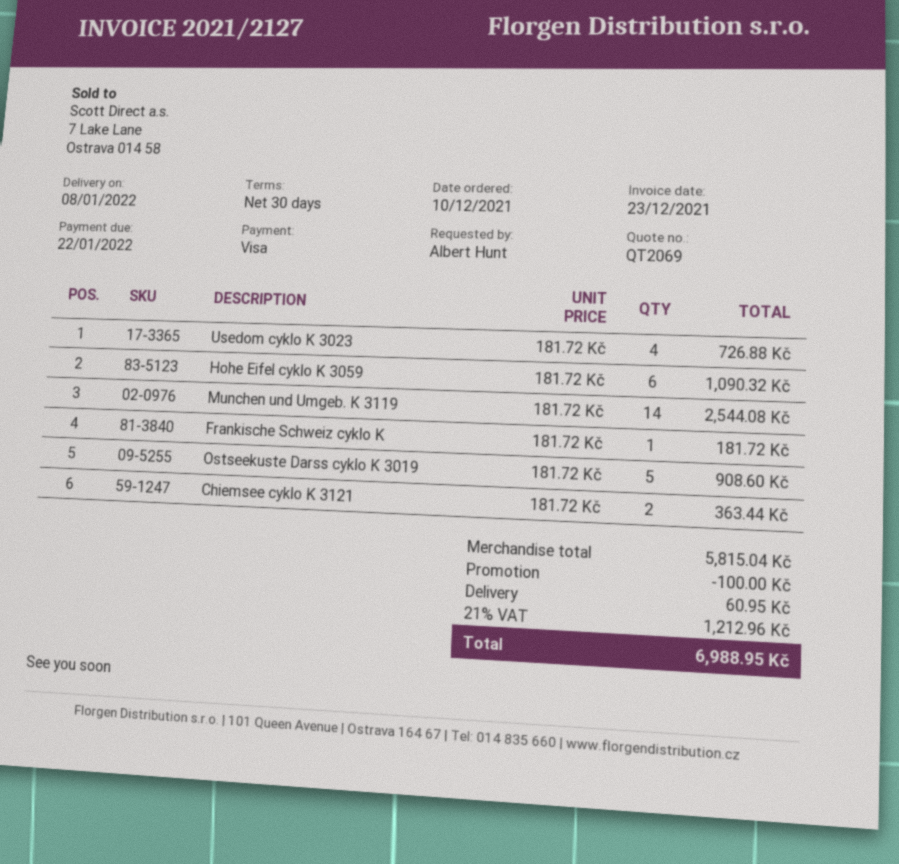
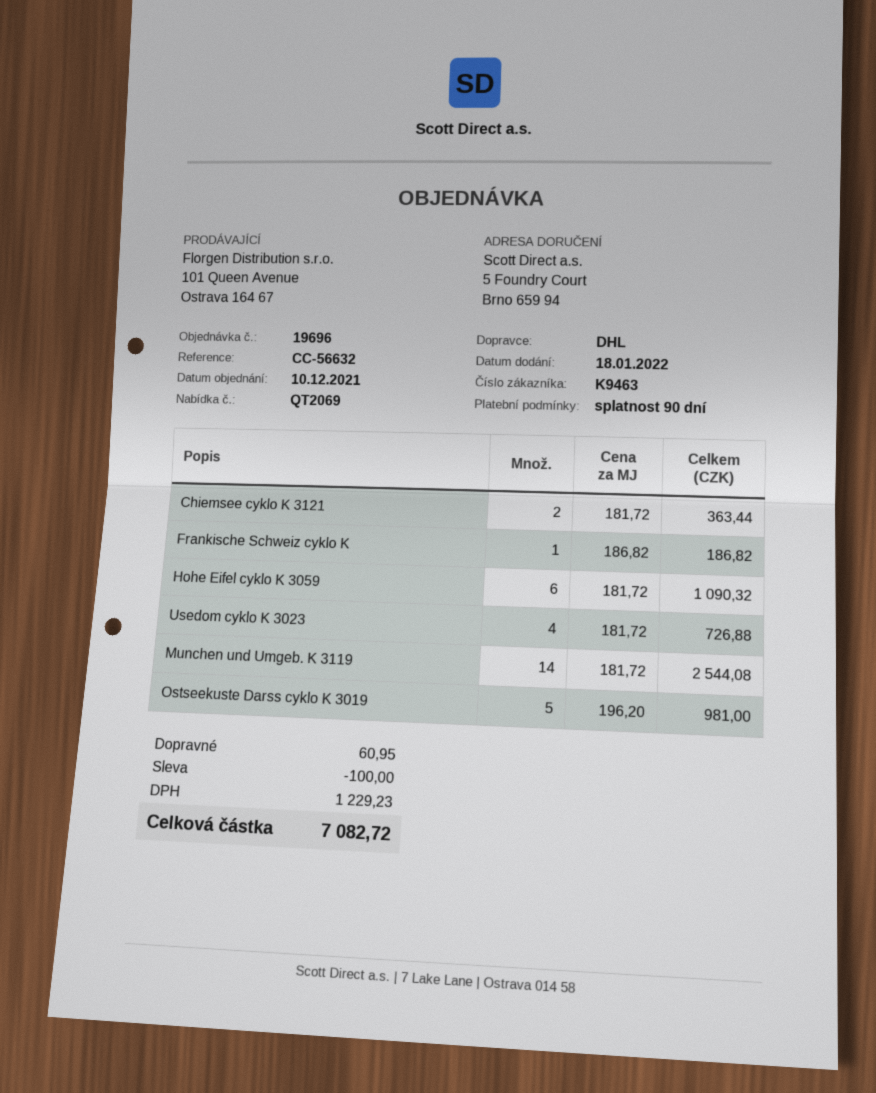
delivery date: 2022-01-08 -> 2022-01-18
payment terms: 30 days -> 90 days
Frankische Schweiz cyklo K: 1 x 181.72 = 181.72 -> 1 x 186.82 = 186.82
Ostseekuste Darss cyklo K 3019: 5 x 181.72 = 908.60 -> 5 x 196.20 = 981.00
tax: 1212.96 -> 1229.23
total: 6988.95 -> 7082.72

